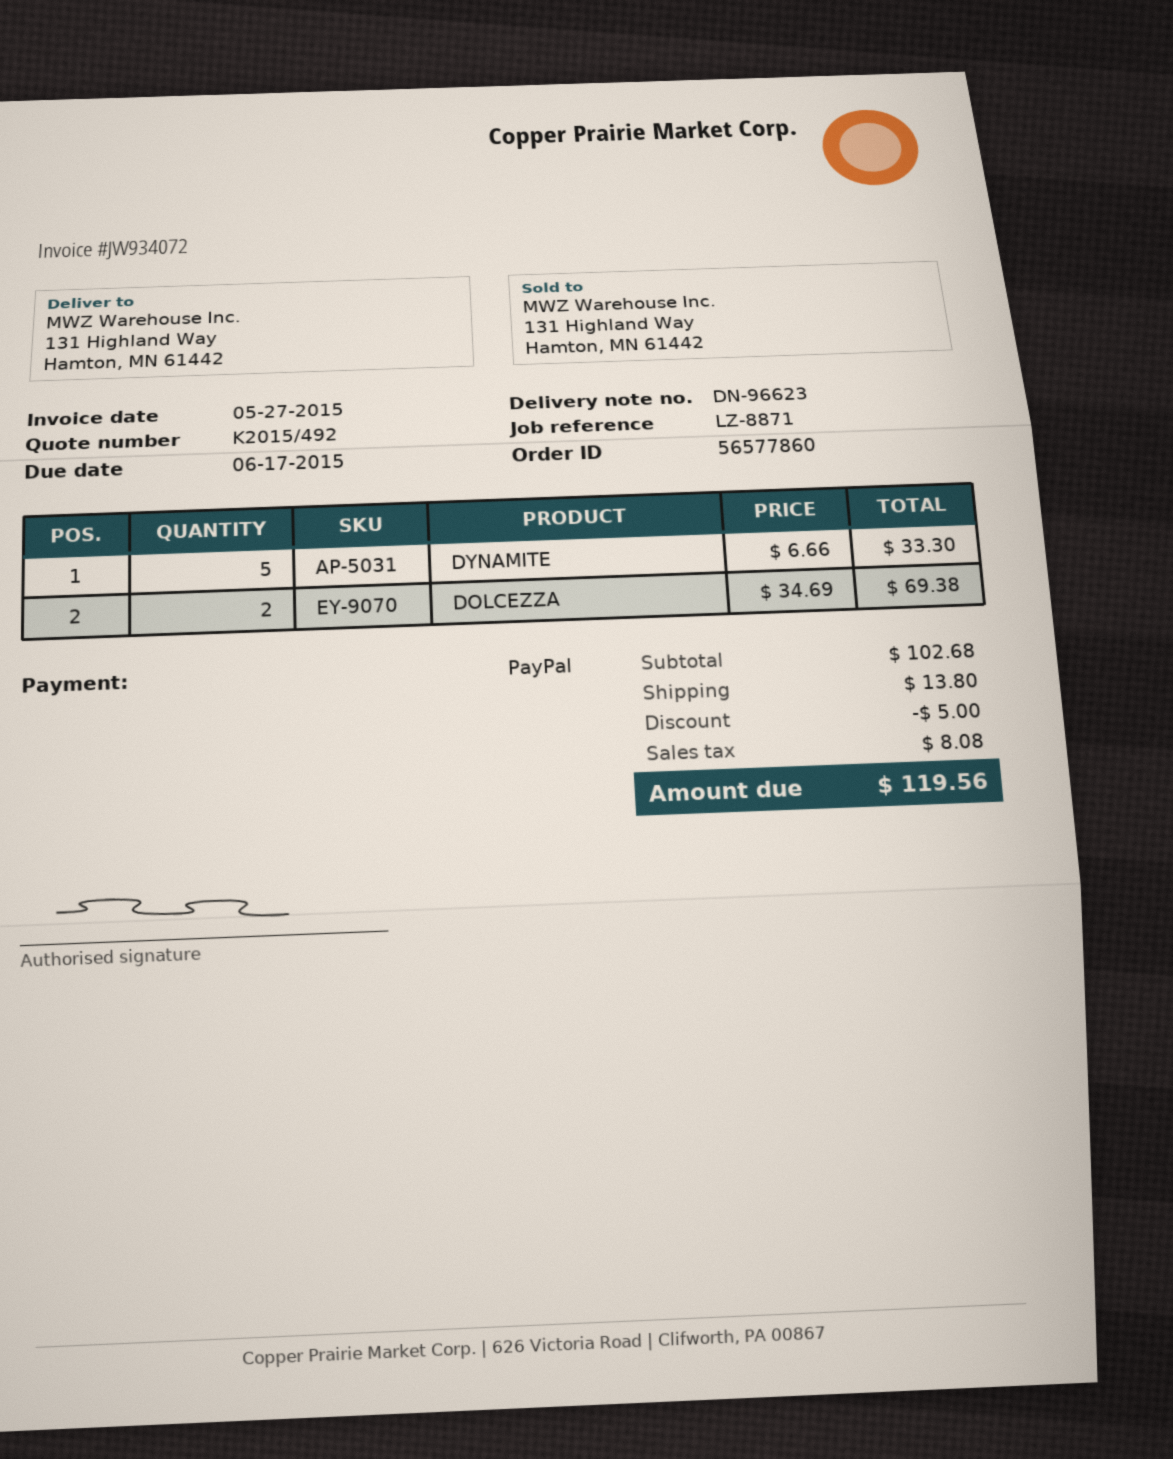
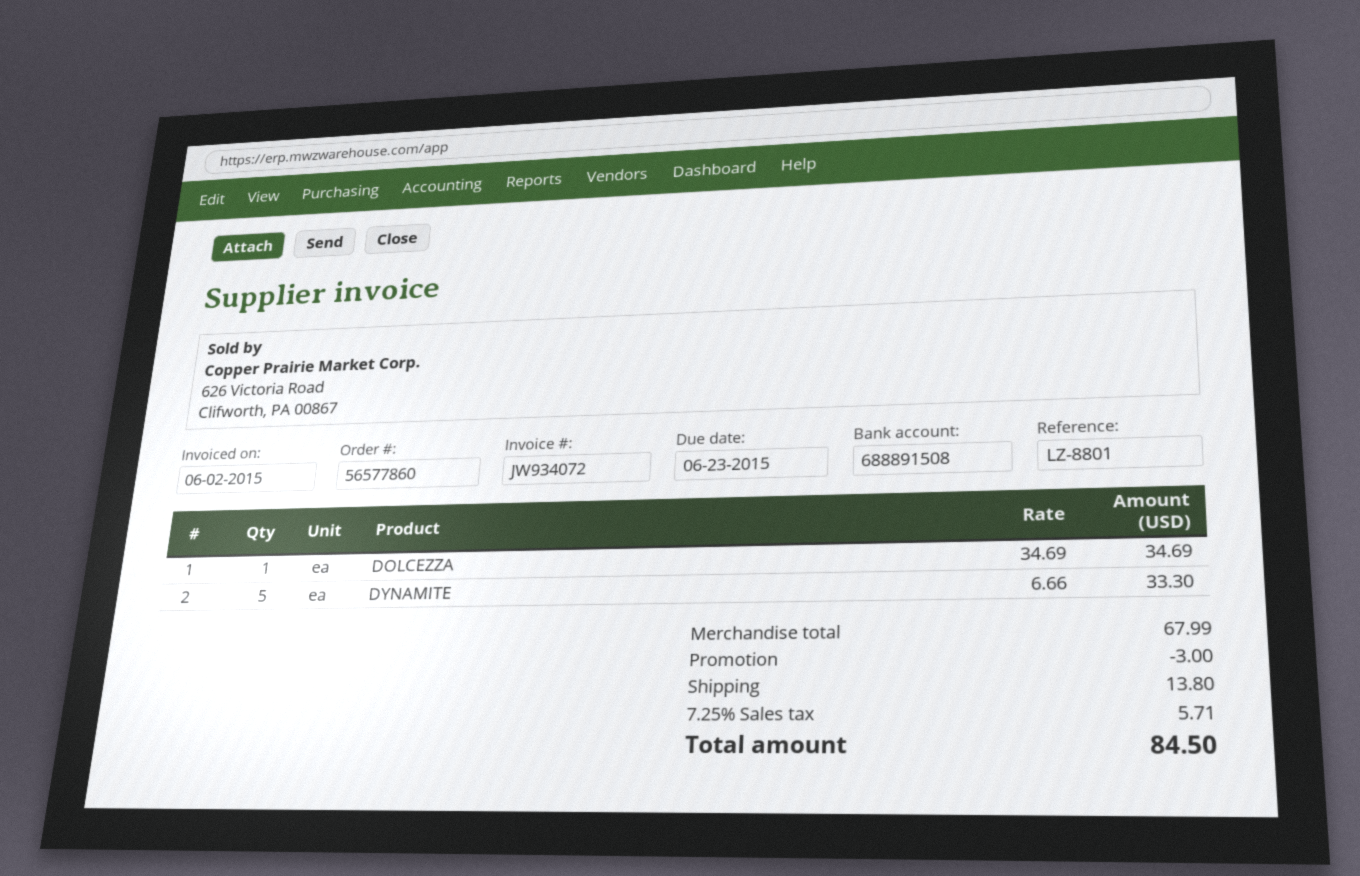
invoice date: 2015-05-27 -> 2015-06-02
due date: 2015-06-17 -> 2015-06-23
reference: LZ-8871 -> LZ-8801
DOLCEZZA: 2 x 34.69 = 69.38 -> 1 x 34.69 = 34.69
subtotal: 102.68 -> 67.99
discount: 5.00 -> 3.00
tax: 8.08 -> 5.71
total: 119.56 -> 84.50

